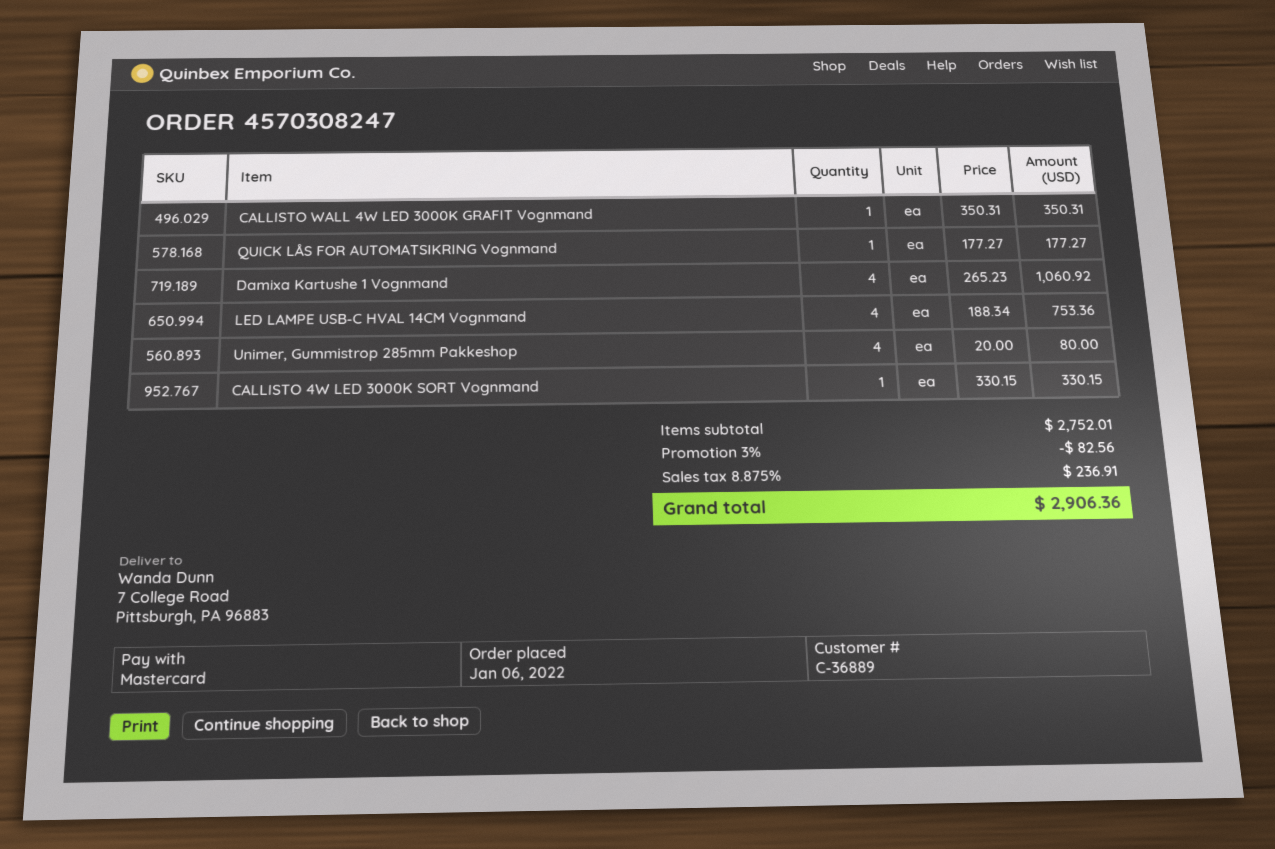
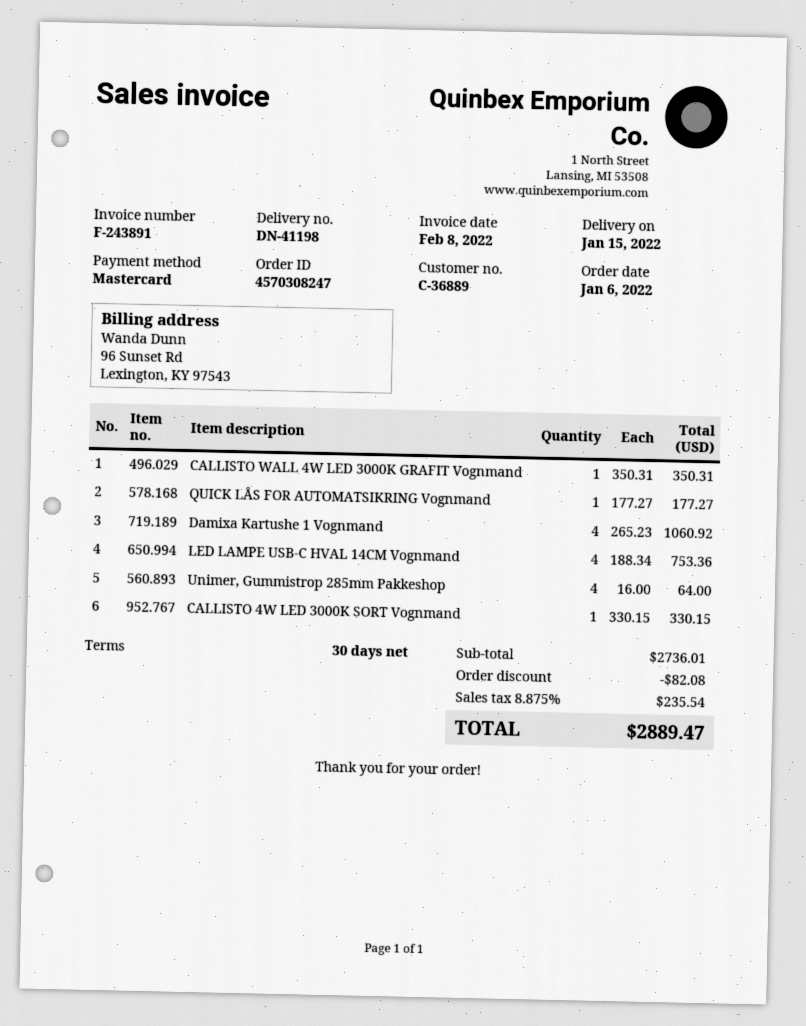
Unimer, Gummistrop 285mm Pakkeshop: 4 x 20.00 = 80.00 -> 4 x 16.00 = 64.00
subtotal: 2752.01 -> 2736.01
discount: 82.56 -> 82.08
tax: 8.875% = 236.91 -> 8.875% = 235.54
total: 2906.36 -> 2889.47

